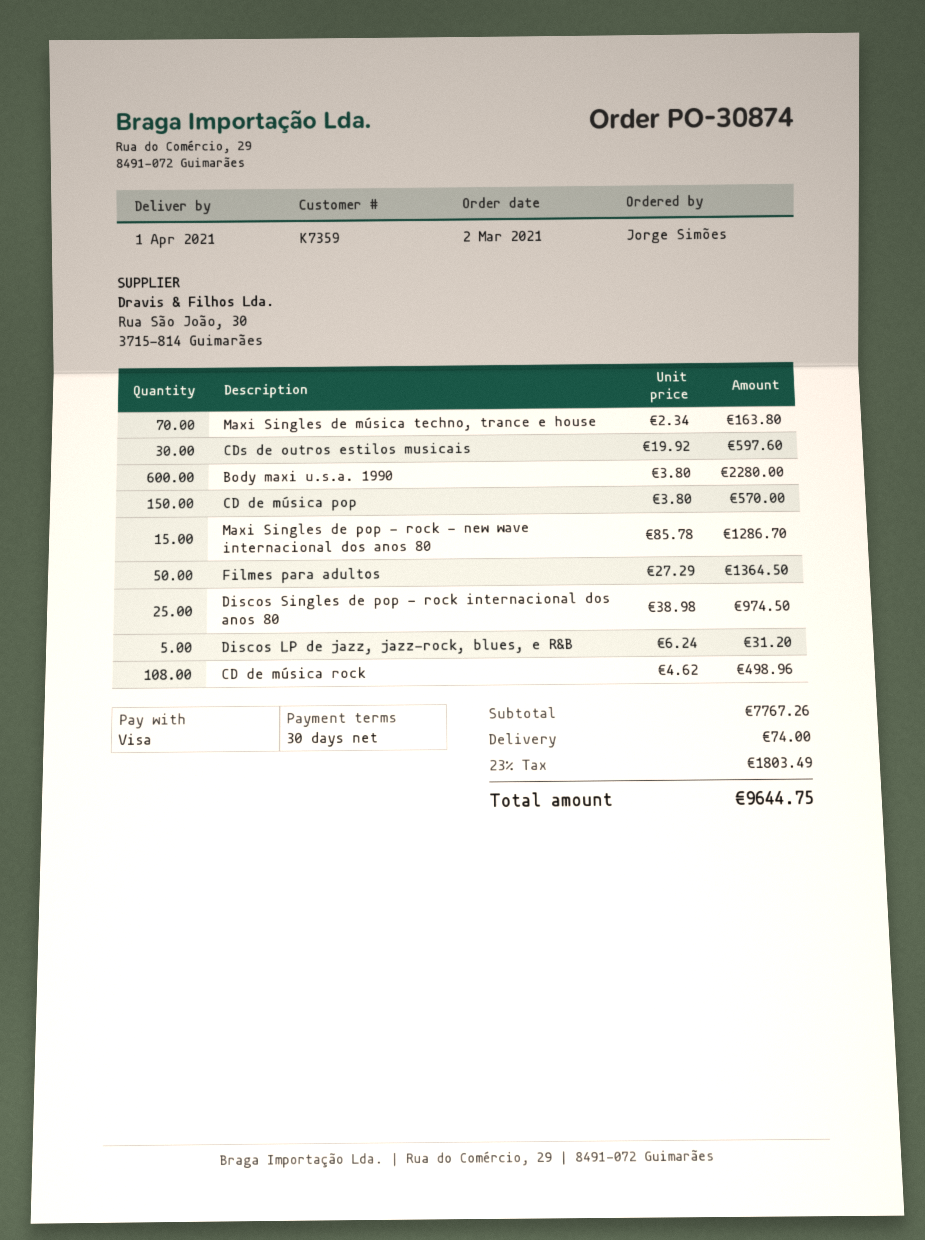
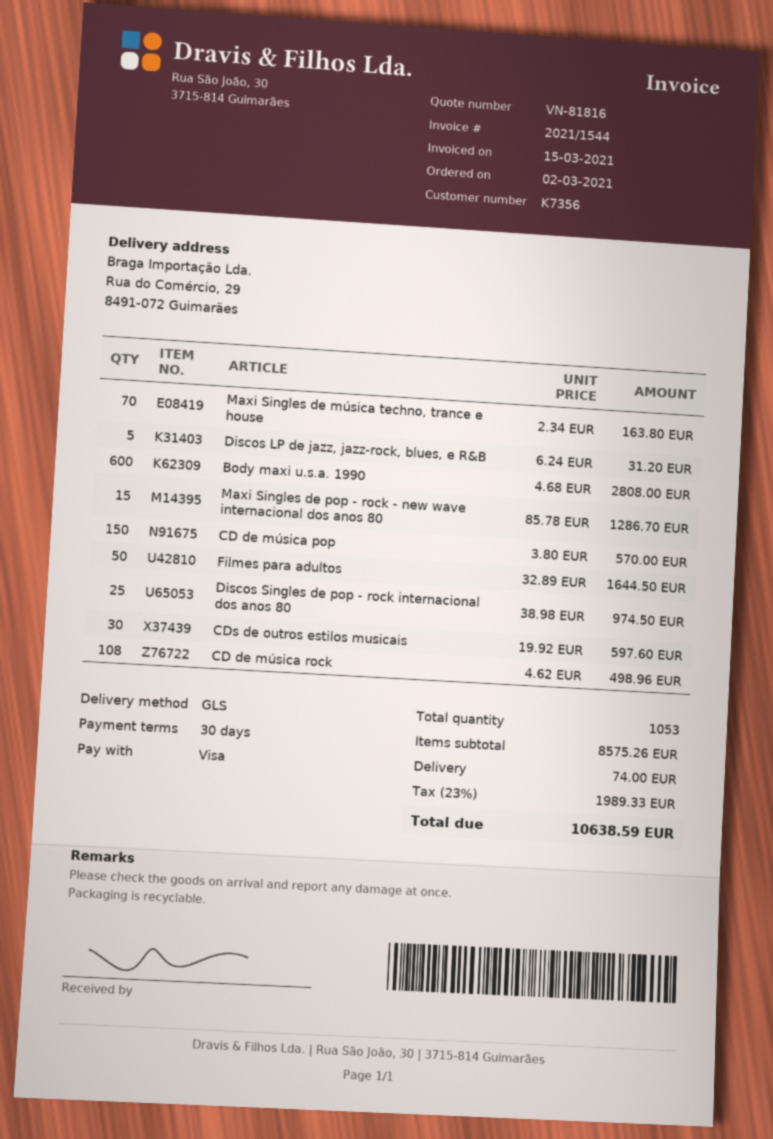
customer number: K7359 -> K7356
Body maxi u.s.a. 1990: 600 x 3.80 = 2280.00 -> 600 x 4.68 = 2808.00
Filmes para adultos: 50 x 27.29 = 1364.50 -> 50 x 32.89 = 1644.50
subtotal: 7767.26 -> 8575.26
tax: 23% = 1803.49 -> 23% = 1989.33
total: 9644.75 -> 10638.59

